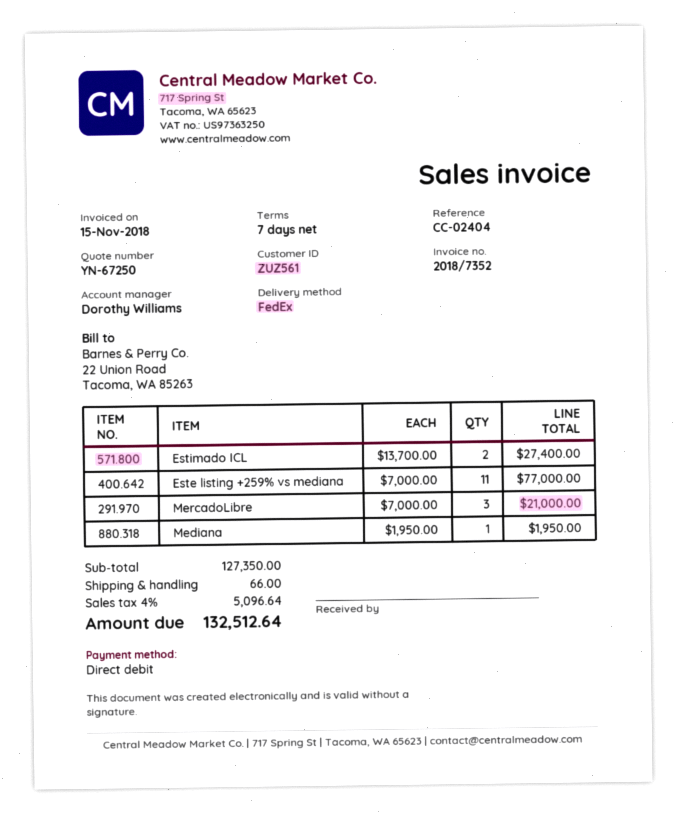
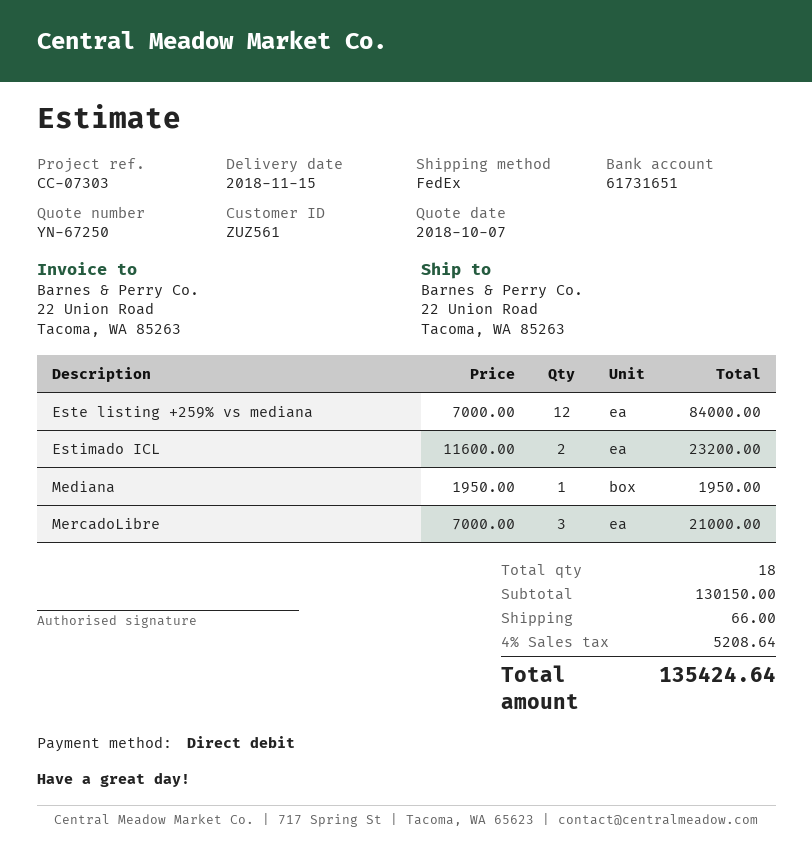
reference: CC-02404 -> CC-07303
Estimado ICL: 2 x 13700.00 = 27400.00 -> 2 x 11600.00 = 23200.00
Este listing +259% vs mediana: 11 x 7000.00 = 77000.00 -> 12 x 7000.00 = 84000.00
subtotal: 127350.00 -> 130150.00
tax: 4% = 5096.64 -> 4% = 5208.64
total: 132512.64 -> 135424.64

